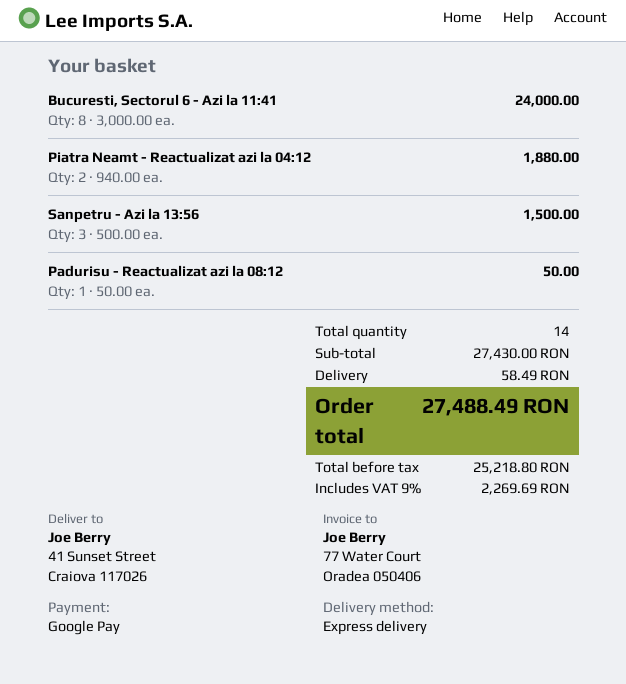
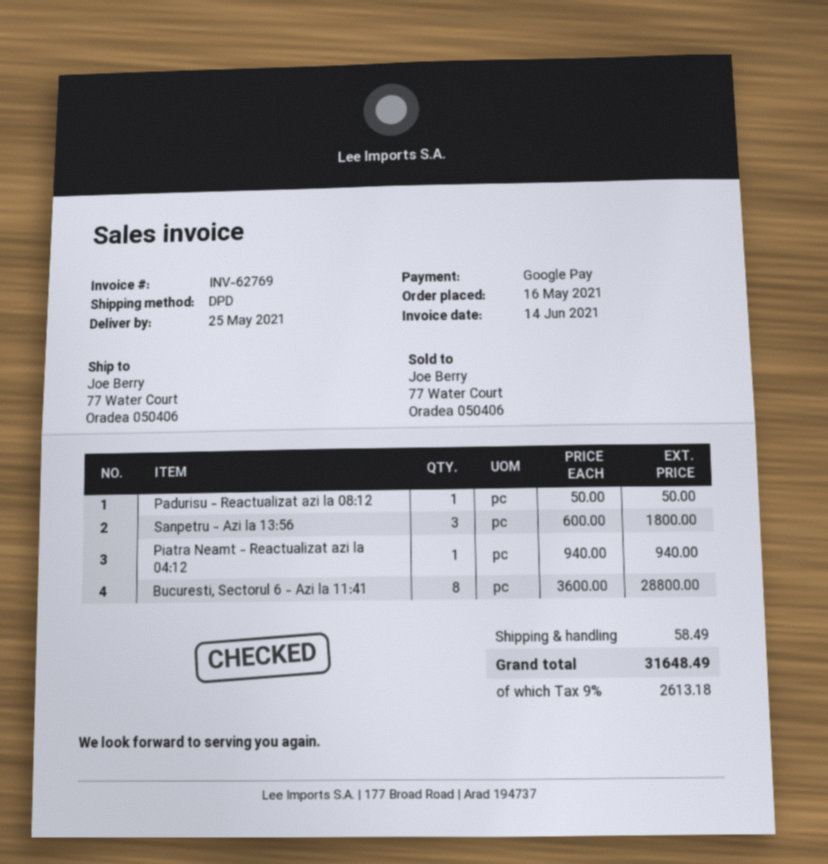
shipping method: express -> DPD
ship to: 41 Sunset Street, Craiova 117026 -> 77 Water Court, Oradea 050406
Bucuresti, Sectorul 6 - Azi la 11:41: 8 x 3000.00 = 24000.00 -> 8 x 3600.00 = 28800.00
Piatra Neamt - Reactualizat azi la 04:12: 2 x 940.00 = 1880.00 -> 1 x 940.00 = 940.00
Sanpetru - Azi la 13:56: 3 x 500.00 = 1500.00 -> 3 x 600.00 = 1800.00
tax: 9% = 2269.69 -> 9% = 2613.18
total: 27488.49 -> 31648.49

